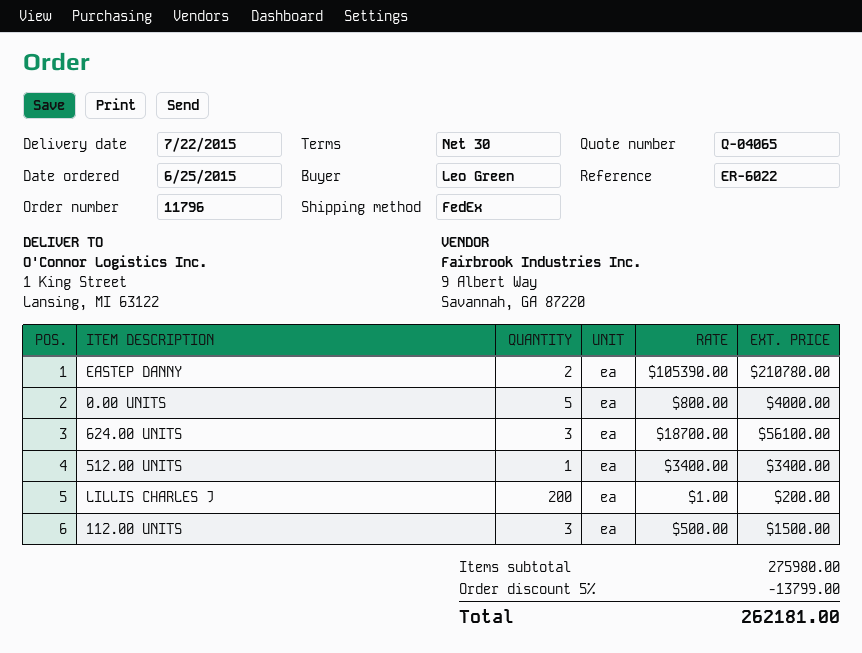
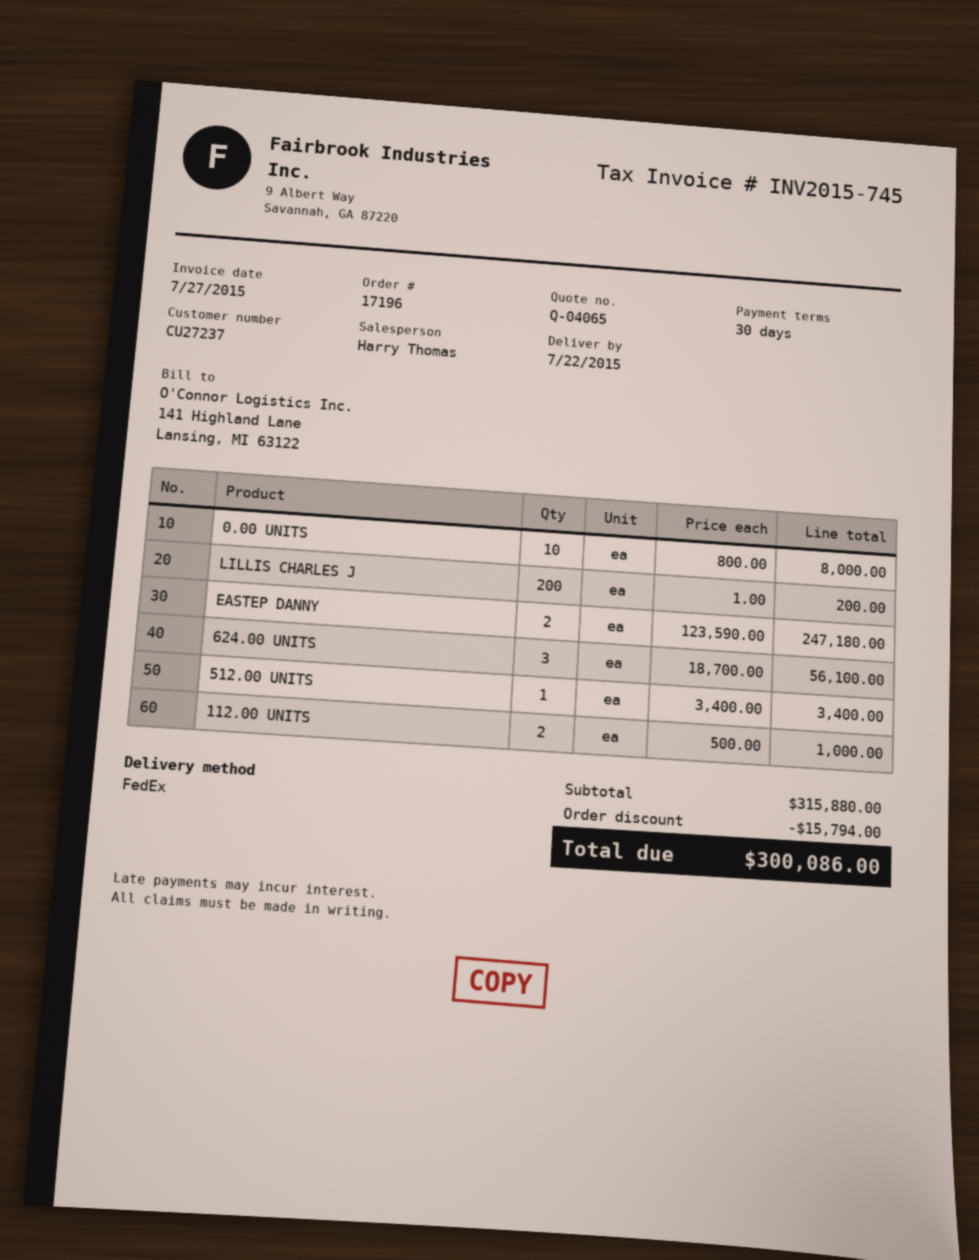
order number: 11796 -> 17196
EASTEP DANNY: 2 x 105390.00 = 210780.00 -> 2 x 123590.00 = 247180.00
0.00 UNITS: 5 x 800.00 = 4000.00 -> 10 x 800.00 = 8000.00
112.00 UNITS: 3 x 500.00 = 1500.00 -> 2 x 500.00 = 1000.00
subtotal: 275980.00 -> 315880.00
discount: 13799.00 -> 15794.00
total: 262181.00 -> 300086.00

